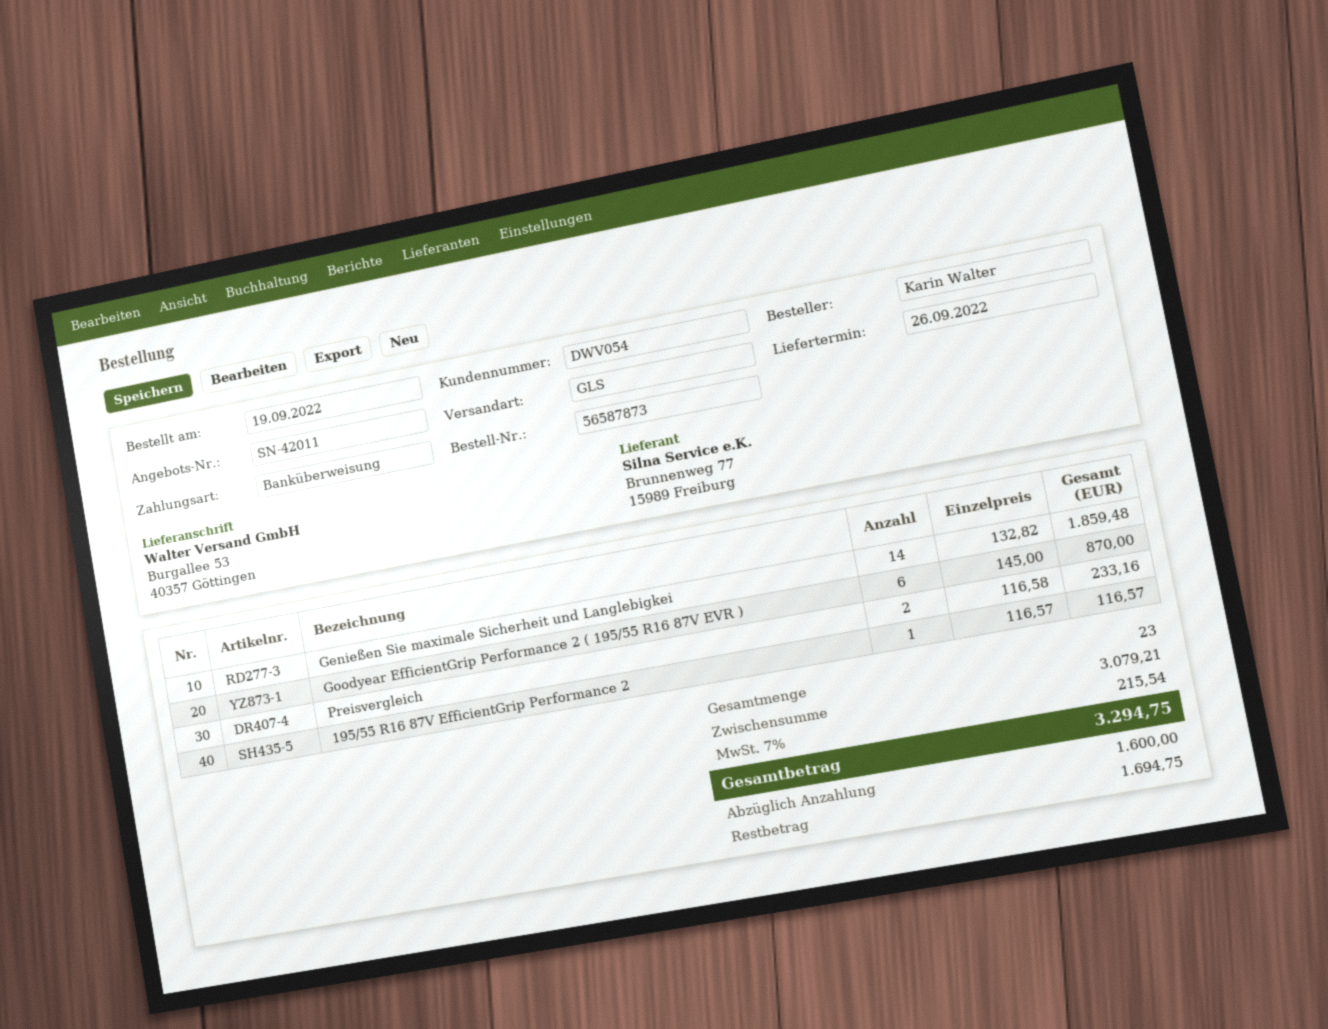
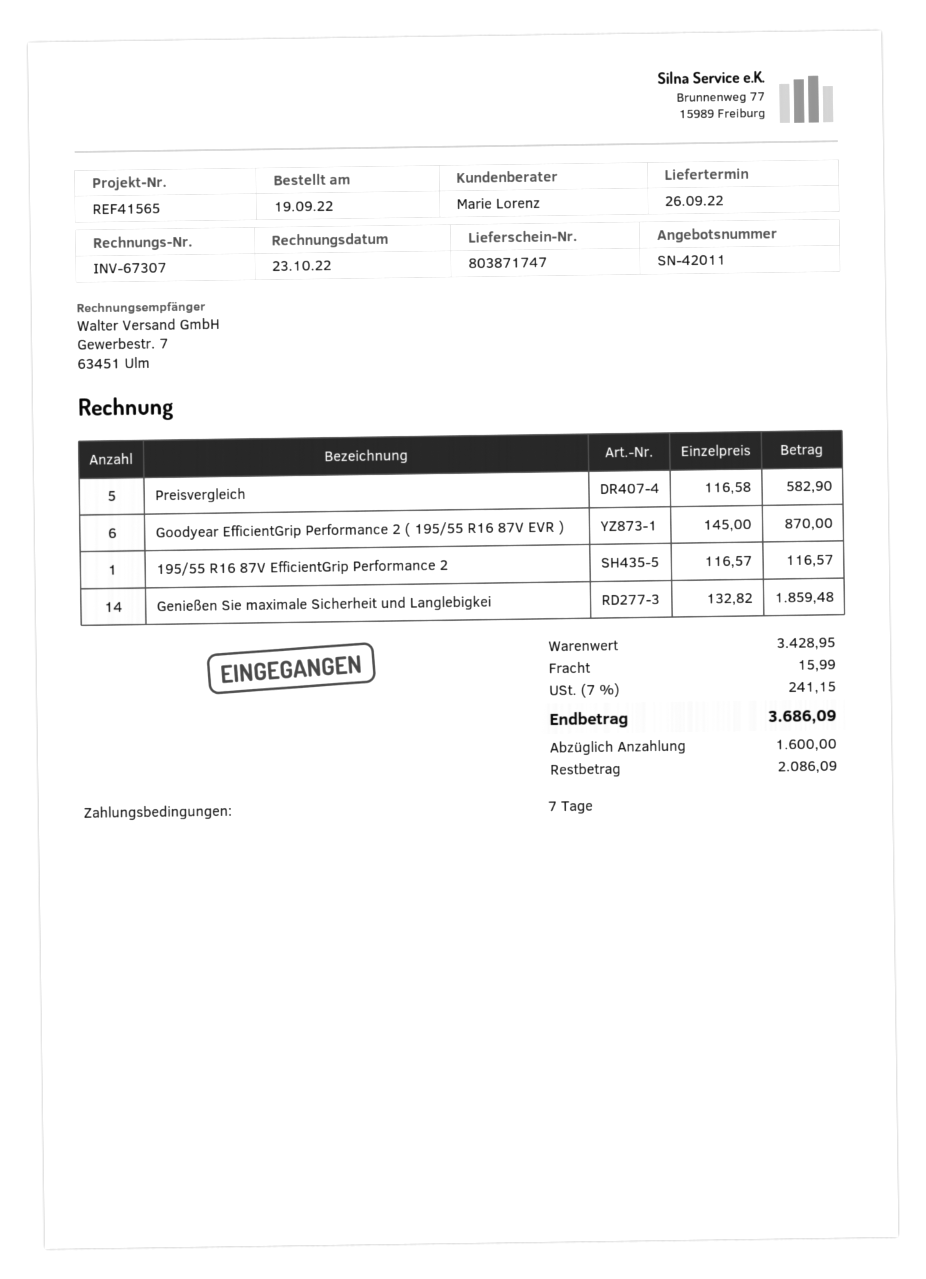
Preisvergleich: 2 x 116.58 = 233.16 -> 5 x 116.58 = 582.90
subtotal: 3079.21 -> 3428.95
shipping: none -> 15.99
tax: 7% = 215.54 -> 7% = 241.15
total: 3294.75 -> 3686.09
balance: 1694.75 -> 2086.09

